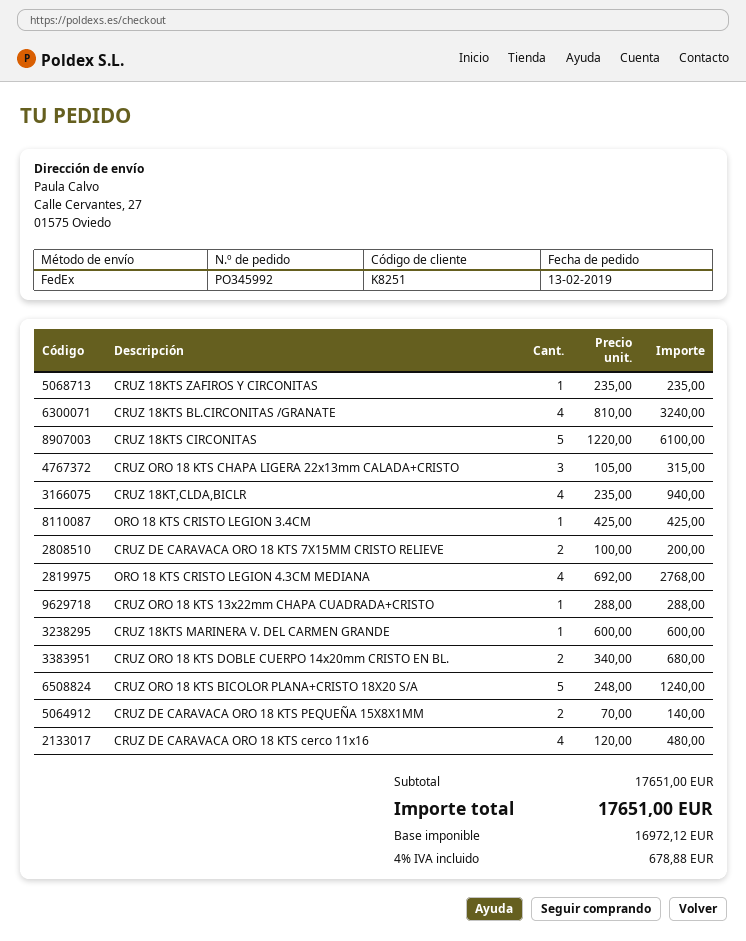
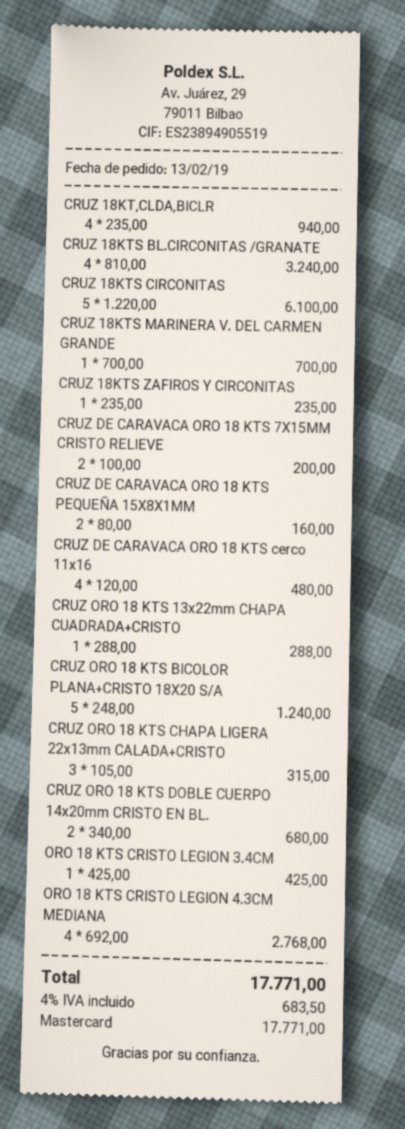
CRUZ 18KTS MARINERA V. DEL CARMEN GRANDE: 1 x 600.00 = 600.00 -> 1 x 700.00 = 700.00
CRUZ DE CARAVACA ORO 18 KTS PEQUEÑA 15X8X1MM: 2 x 70.00 = 140.00 -> 2 x 80.00 = 160.00
tax: 4% = 678.88 -> 4% = 683.50
total: 17651.00 -> 17771.00

